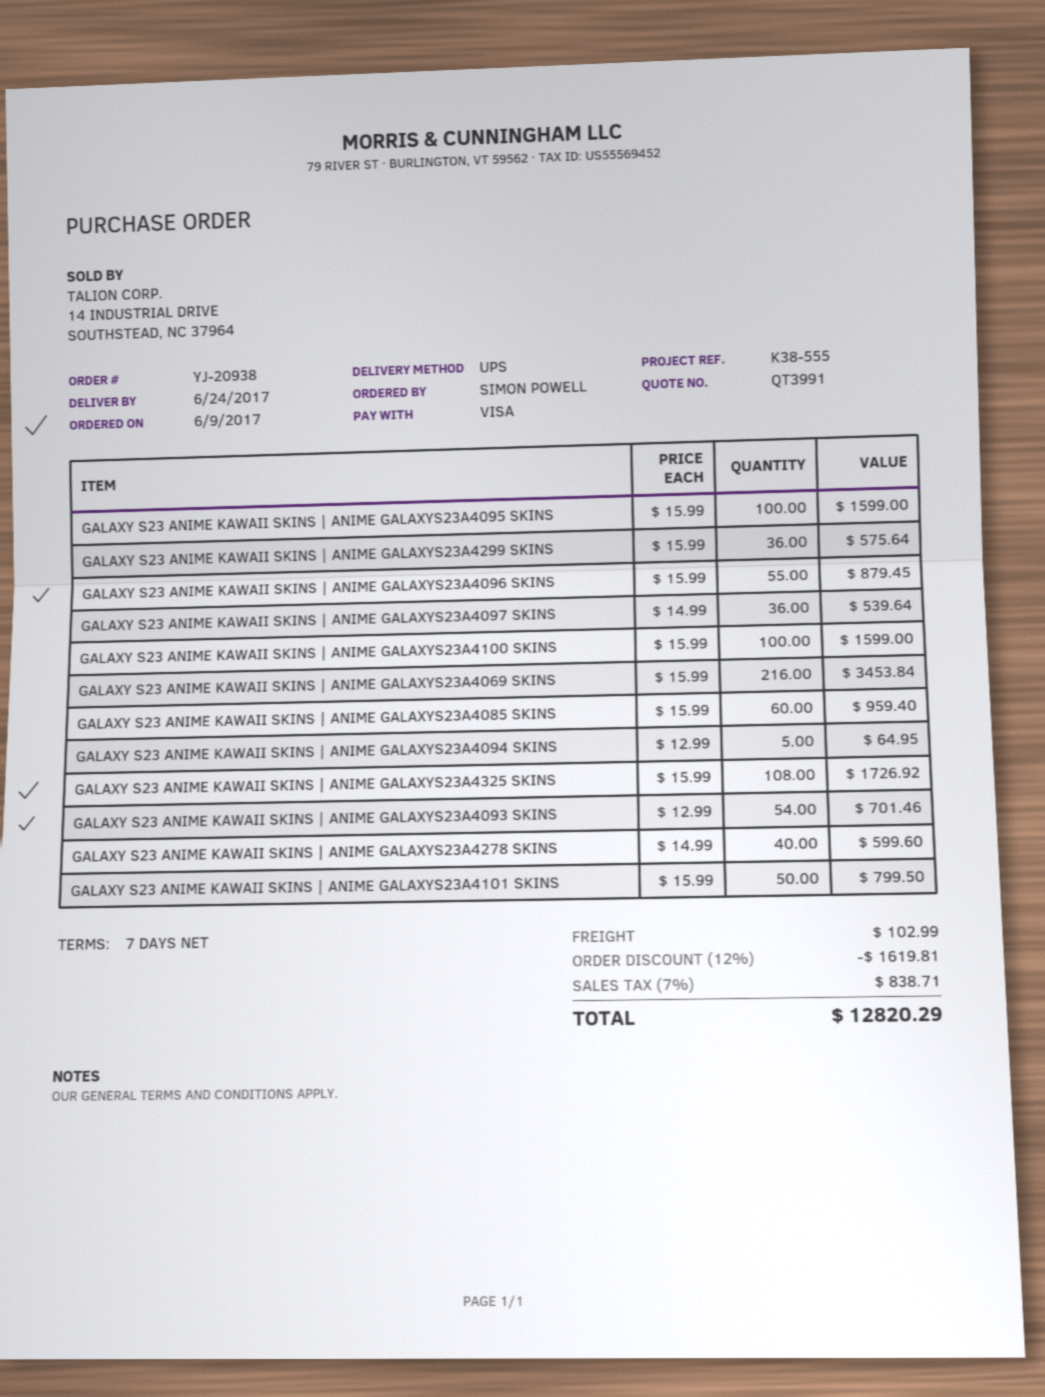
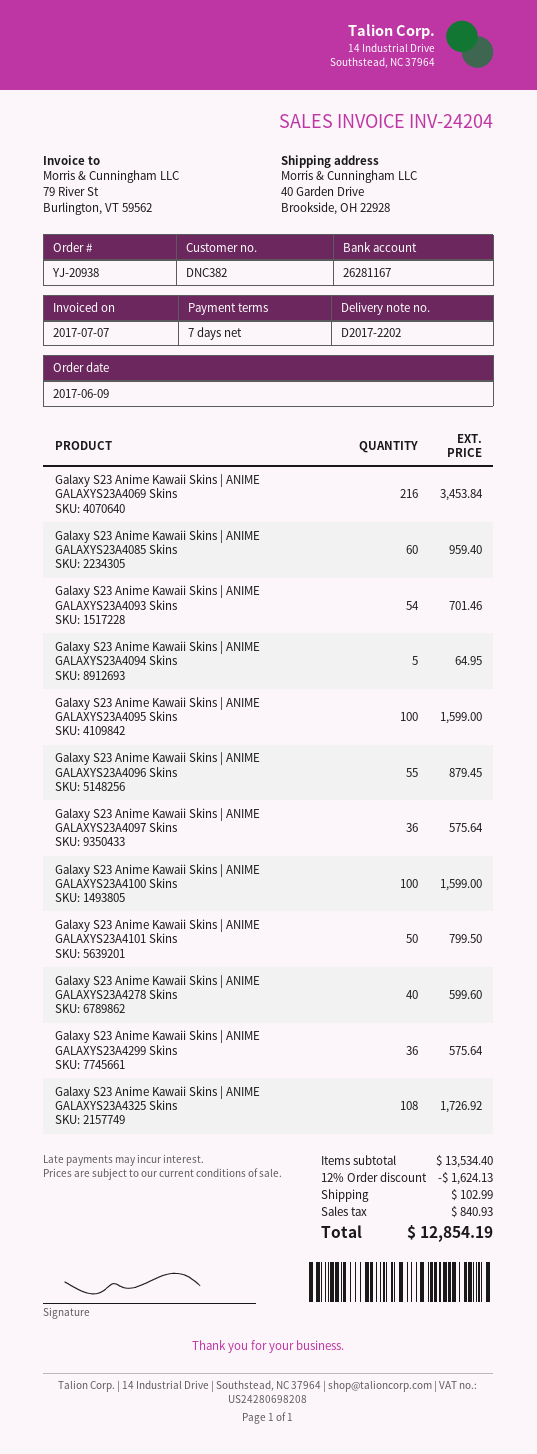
GALAXY S23 ANIME KAWAII SKINS | ANIME GALAXYS23A4097 SKINS: 36 for 539.64 -> 36 for 575.64
discount: 12% = 1619.81 -> 12% = 1624.13
tax: 838.71 -> 840.93
total: 12820.29 -> 12854.19

